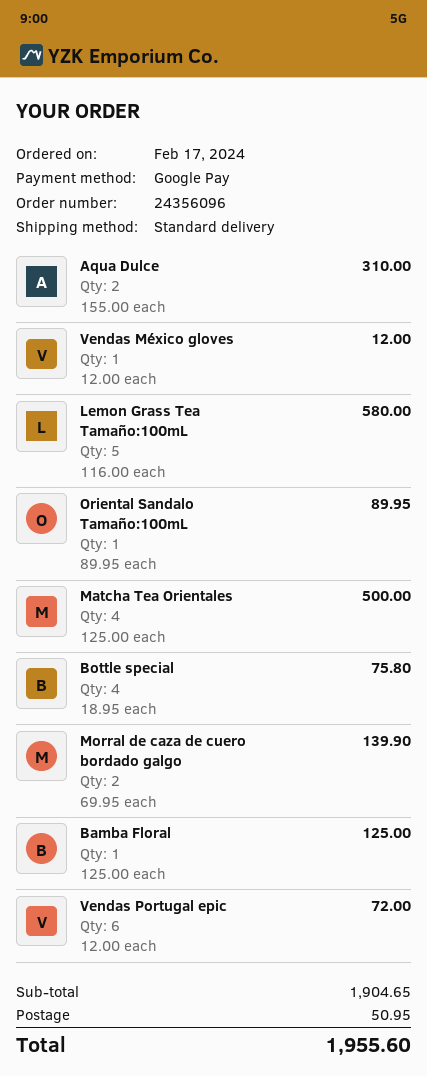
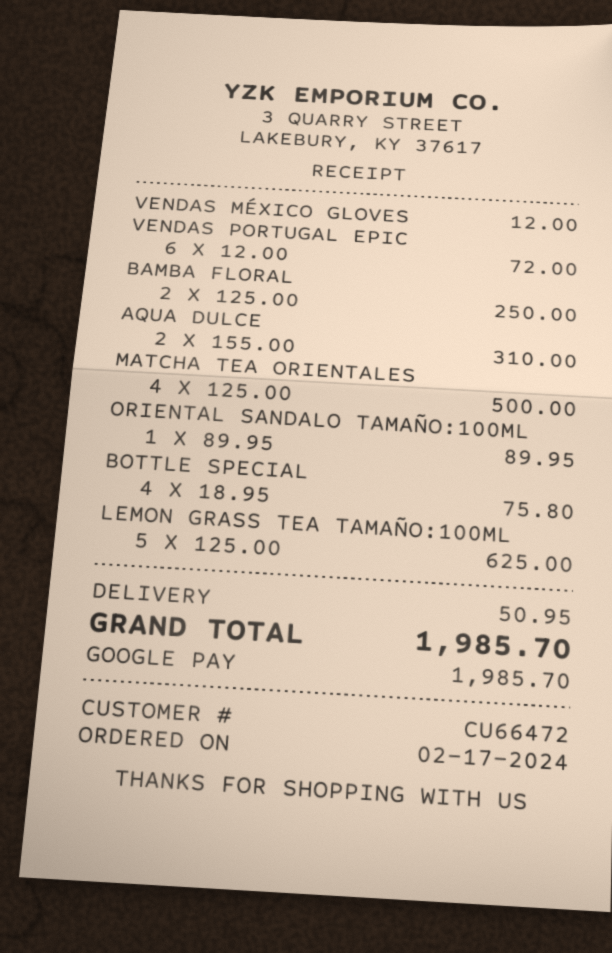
Lemon Grass Tea Tamaño:100mL: 5 x 116.00 = 580.00 -> 5 x 125.00 = 625.00
Morral de caza de cuero bordado galgo: 2 x 69.95 = 139.90 -> none
Bamba Floral: 1 x 125.00 = 125.00 -> 2 x 125.00 = 250.00
total: 1955.60 -> 1985.70

